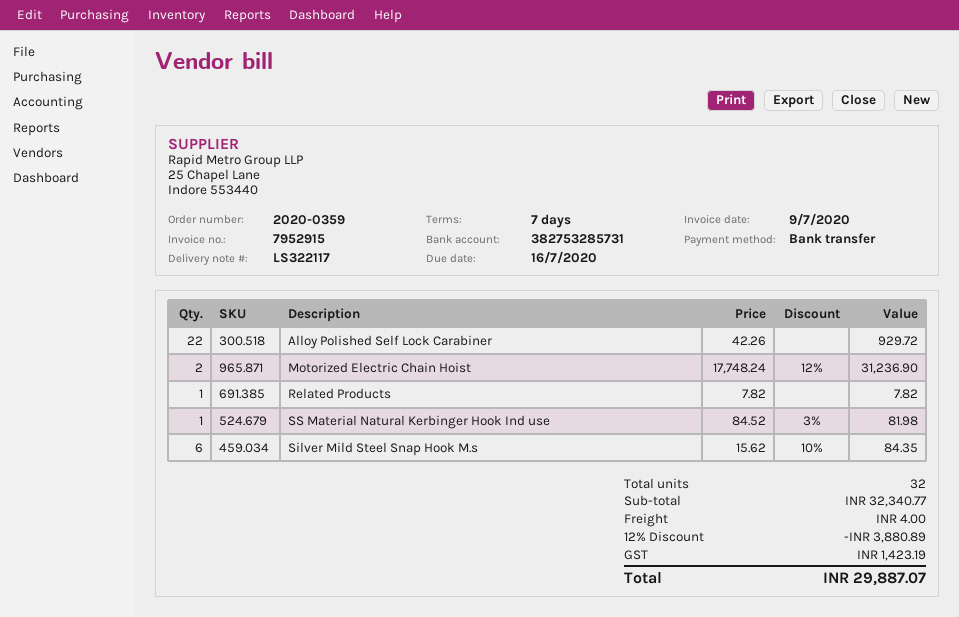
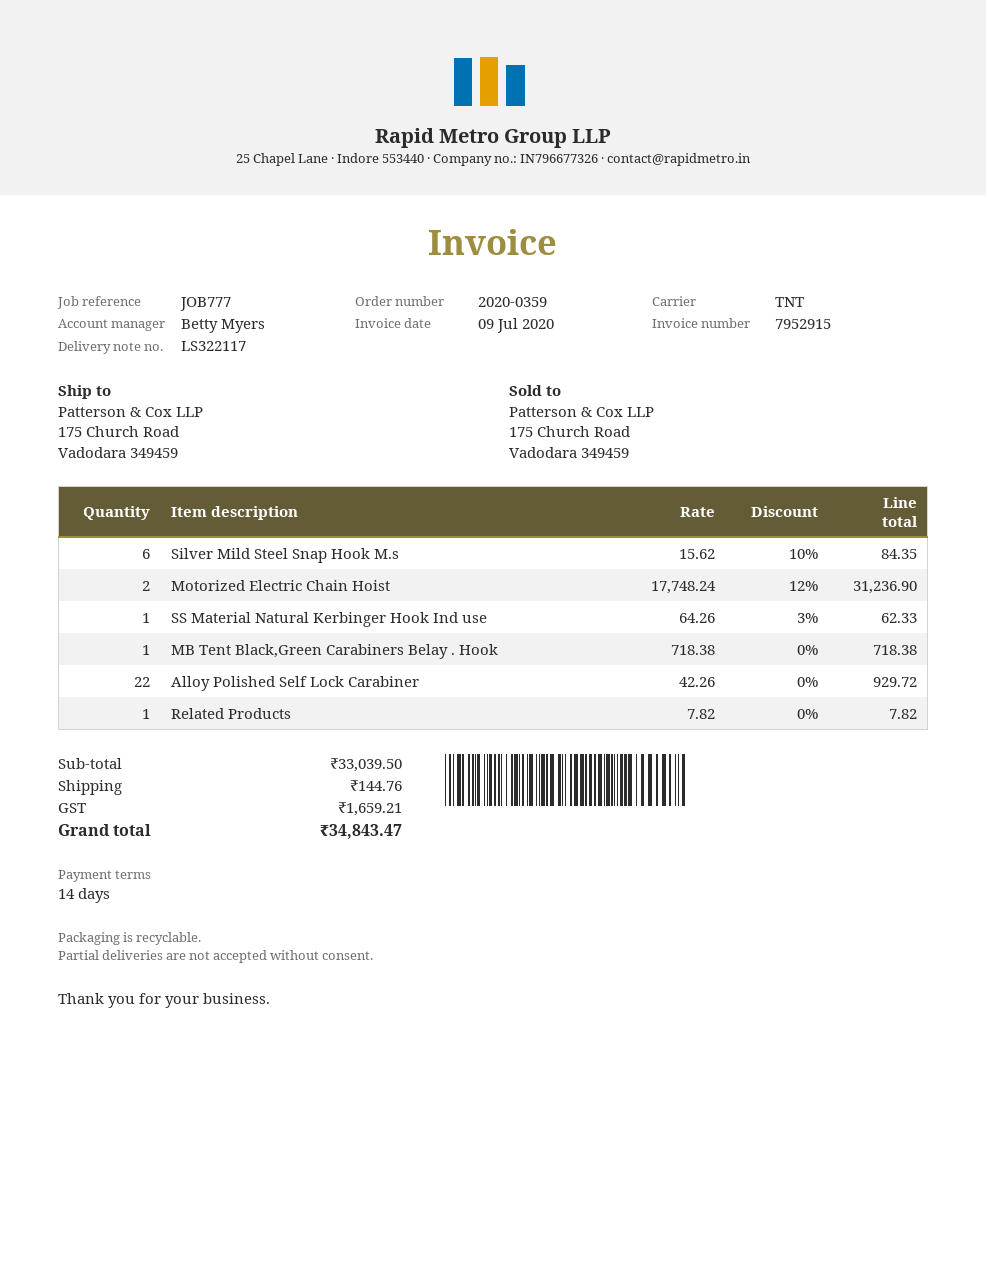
payment terms: 7 days -> 14 days
SS Material Natural Kerbinger Hook Ind use: 1 x 84.52 - 3% = 81.98 -> 1 x 64.26 - 3% = 62.33
MB Tent Black,Green Carabiners Belay . Hook: none -> 1 x 718.38 = 718.38
subtotal: 32340.77 -> 33039.50
discount: 12% = 3880.89 -> none
shipping: 4.00 -> 144.76
tax: 1423.19 -> 1659.21
total: 29887.07 -> 34843.47

